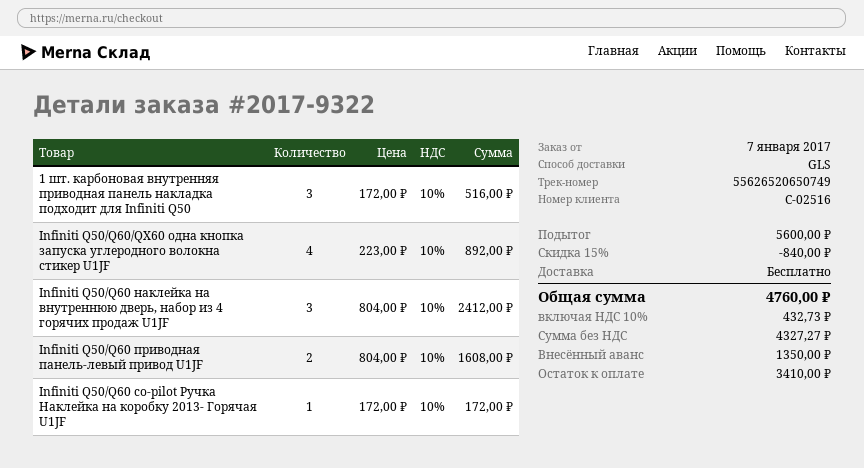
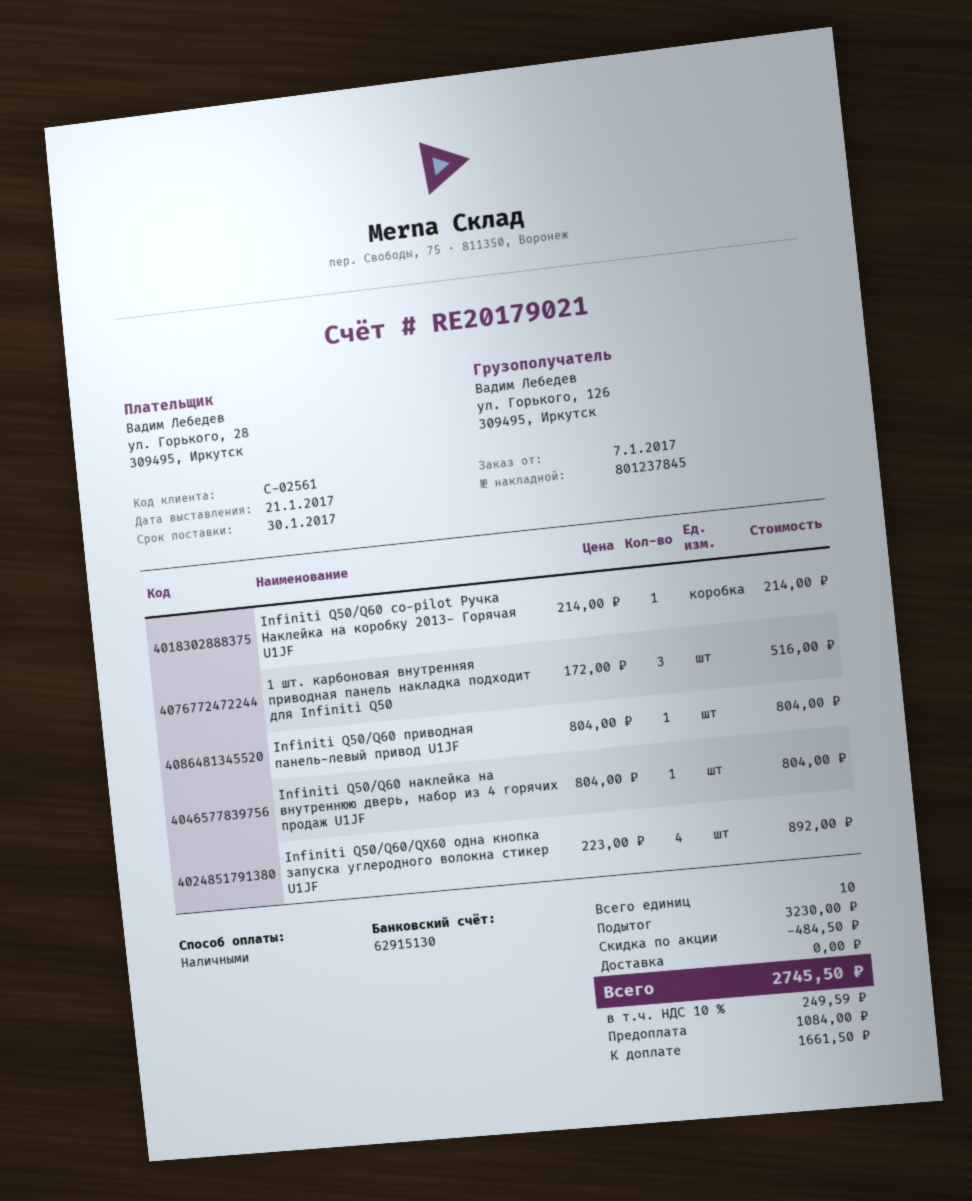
customer number: C-02516 -> C-02561
Infiniti Q50/Q60 наклейка на внутреннюю дверь, набор из 4 горячих продаж U1JF: 3 x 804.00 = 2412.00 -> 1 x 804.00 = 804.00
Infiniti Q50/Q60 приводная панель-левый привод U1JF: 2 x 804.00 = 1608.00 -> 1 x 804.00 = 804.00
Infiniti Q50/Q60 co-pilot Ручка Наклейка на коробку 2013- Горячая U1JF: 1 x 172.00 = 172.00 -> 1 x 214.00 = 214.00
subtotal: 5600.00 -> 3230.00
discount: 840.00 -> 484.50
tax: 10% = 432.73 -> 10% = 249.59
total: 4760.00 -> 2745.50
deposit: 1350.00 -> 1084.00
balance: 3410.00 -> 1661.50

